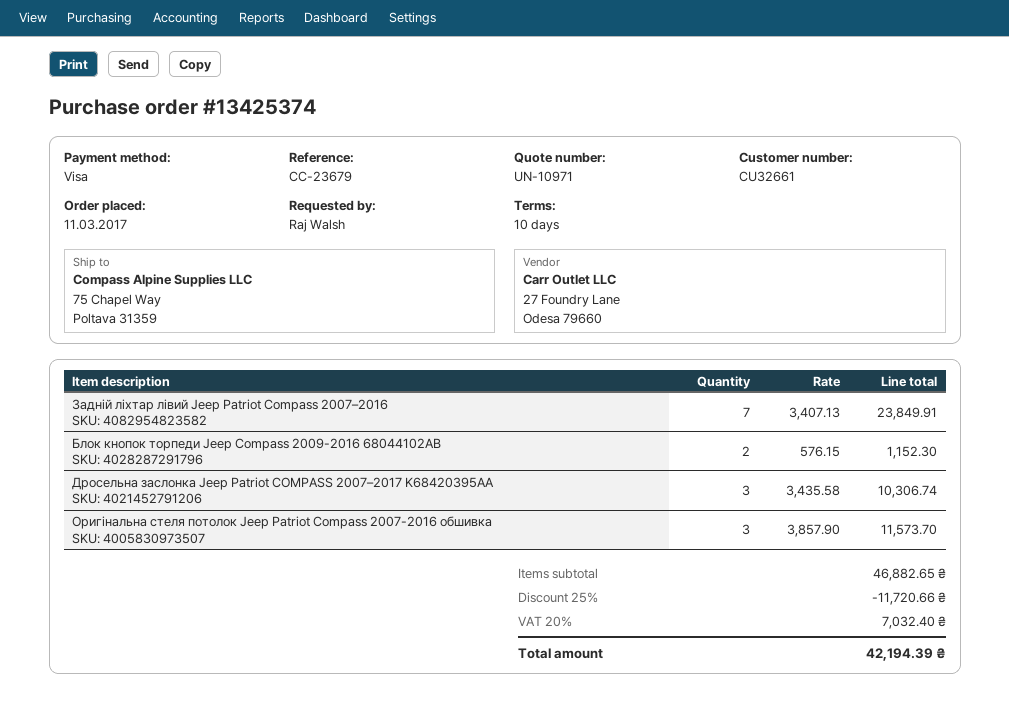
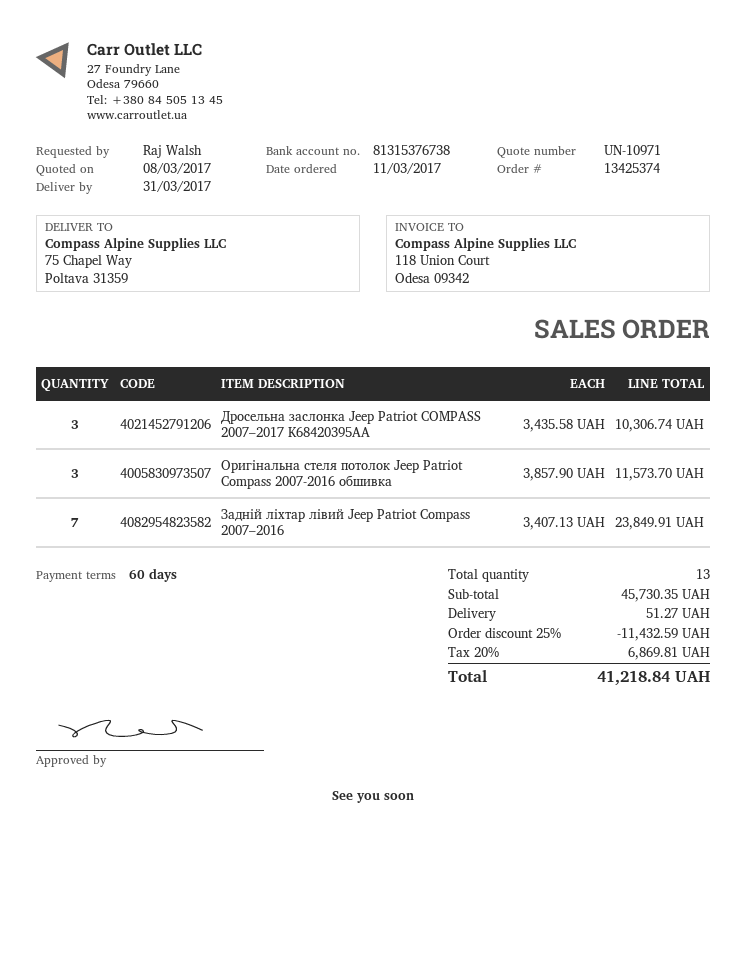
payment terms: 10 days -> 60 days
Блок кнопок торпеди Jeep Compass 2009-2016 68044102AB: 2 x 576.15 = 1152.30 -> none
subtotal: 46882.65 -> 45730.35
discount: 25% = 11720.66 -> 25% = 11432.59
shipping: none -> 51.27
tax: 20% = 7032.40 -> 20% = 6869.81
total: 42194.39 -> 41218.84

